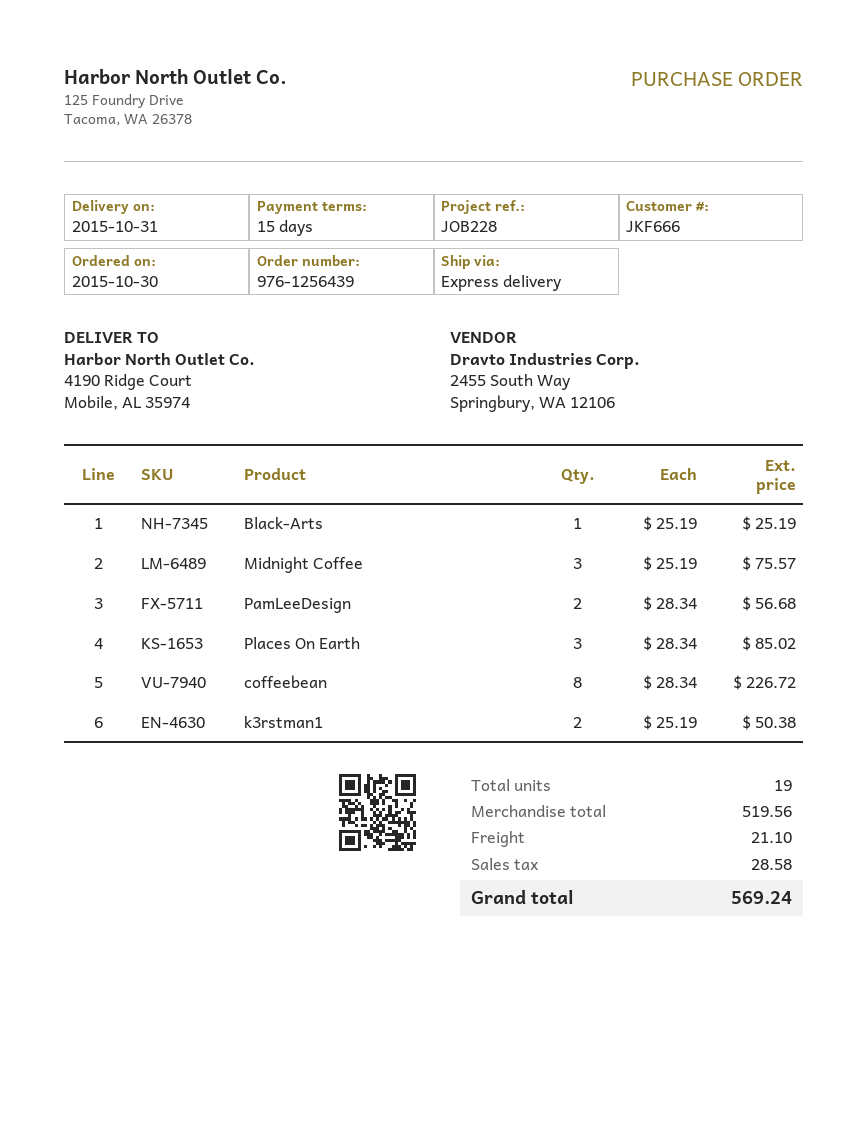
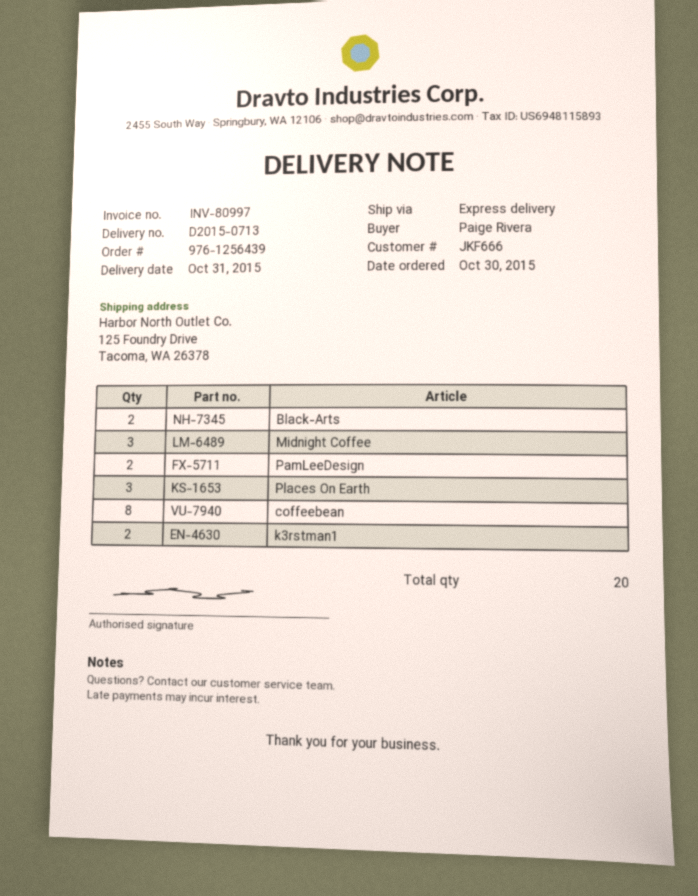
ship to: 4190 Ridge Court, Mobile, AL 35974 -> 125 Foundry Drive, Tacoma, WA 26378
Black-Arts: 1 -> 2
total quantity: 19 -> 20

